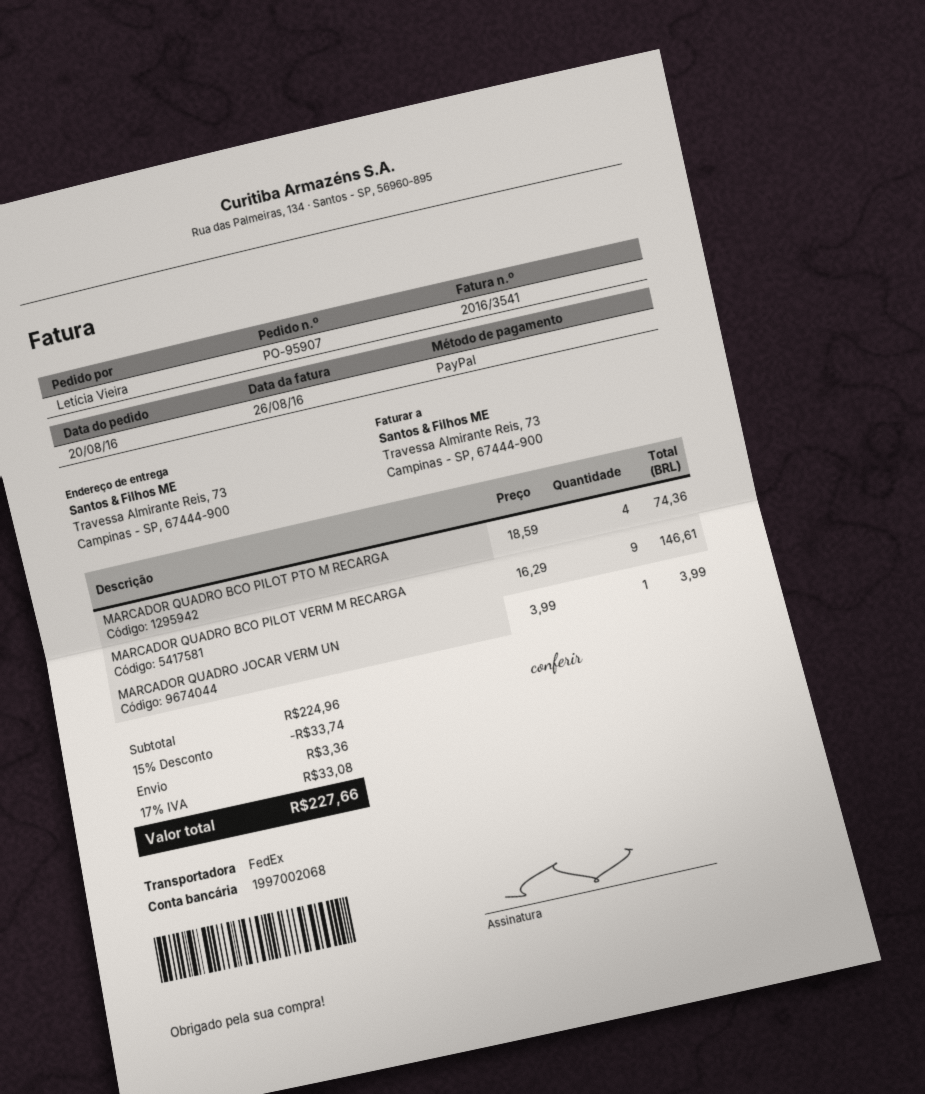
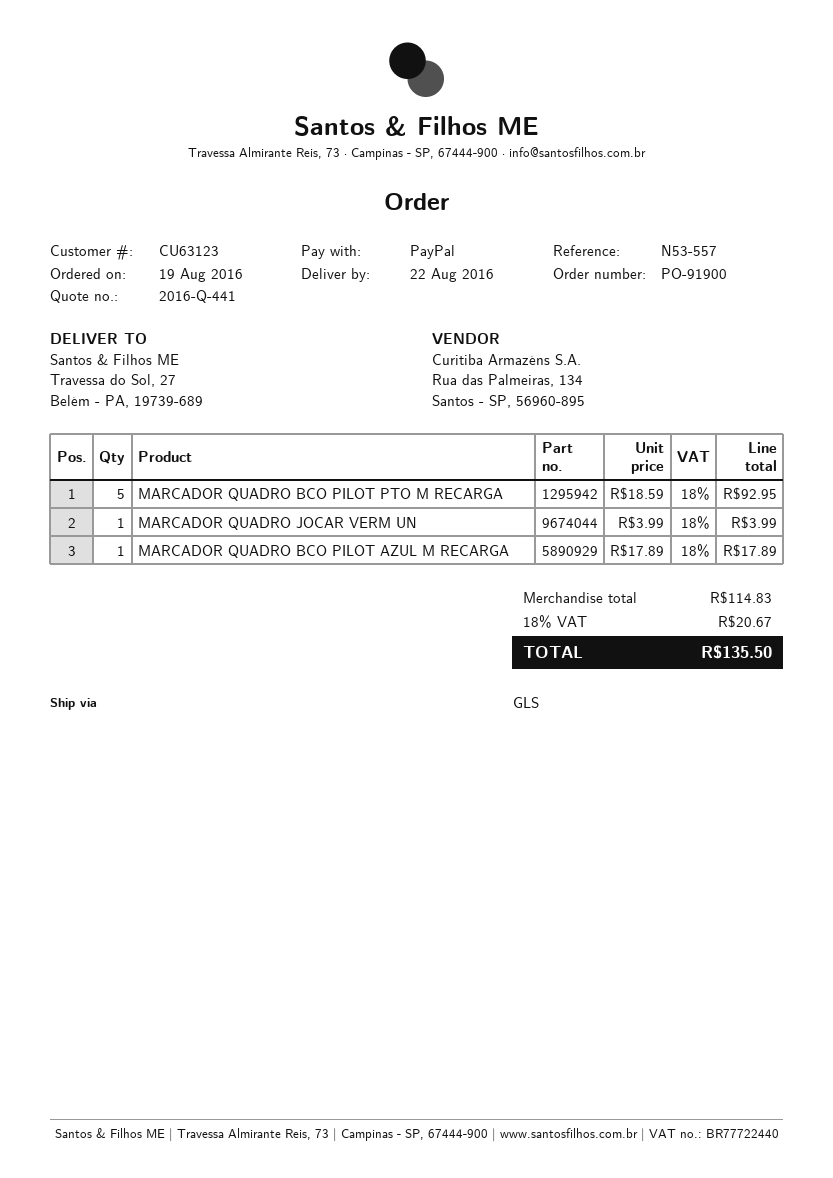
order number: PO-95907 -> PO-91900
order date: 2016-08-20 -> 2016-08-19
shipping method: FedEx -> GLS
ship to: Travessa Almirante Reis, 73, Campinas - SP, 67444-900 -> Travessa do Sol, 27, Belém - PA, 19739-689
MARCADOR QUADRO BCO PILOT PTO M RECARGA: 4 x 18.59 = 74.36 -> 5 x 18.59 = 92.95
MARCADOR QUADRO BCO PILOT VERM M RECARGA: 9 x 16.29 = 146.61 -> none
MARCADOR QUADRO BCO PILOT AZUL M RECARGA: none -> 1 x 17.89 = 17.89
subtotal: 224.96 -> 114.83
discount: 15% = 33.74 -> none
shipping: 3.36 -> none
tax: 17% = 33.08 -> 18% = 20.67
total: 227.66 -> 135.50

